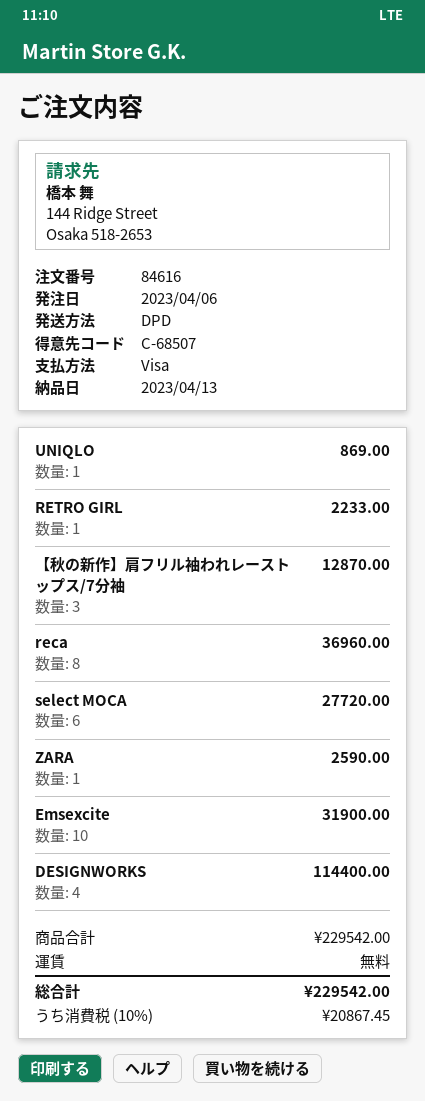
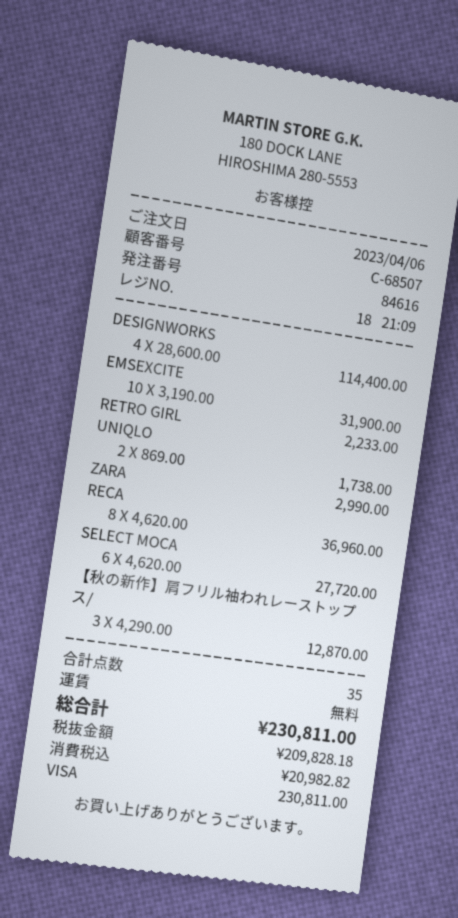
UNIQLO: 1 for 869.00 -> 2 for 1738.00
ZARA: 1 for 2590.00 -> 1 for 2990.00
tax: 20867.45 -> 20982.82
total: 229542.00 -> 230811.00

